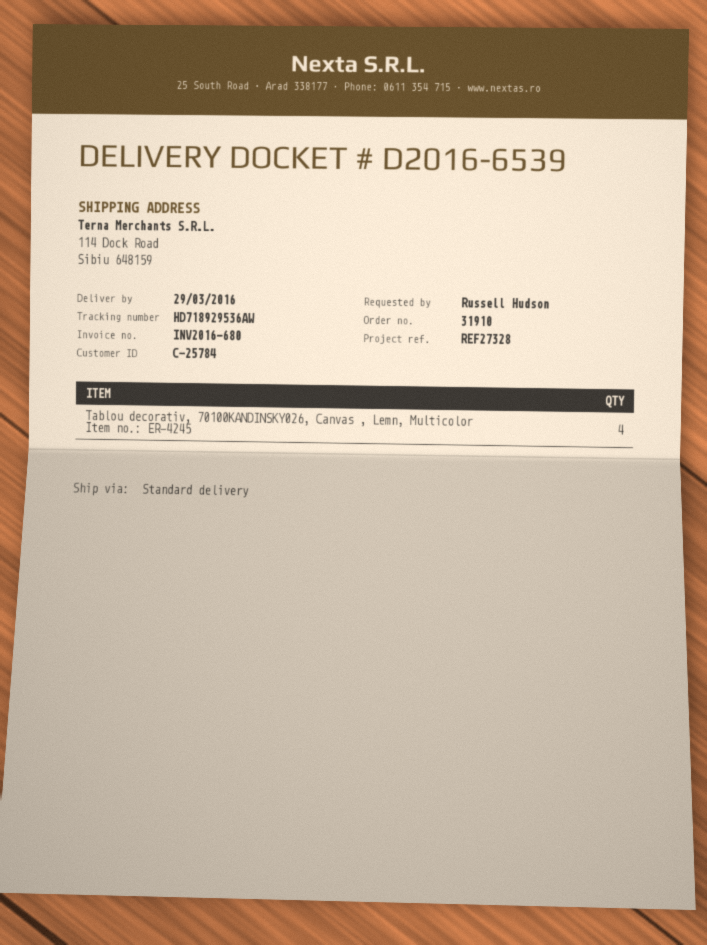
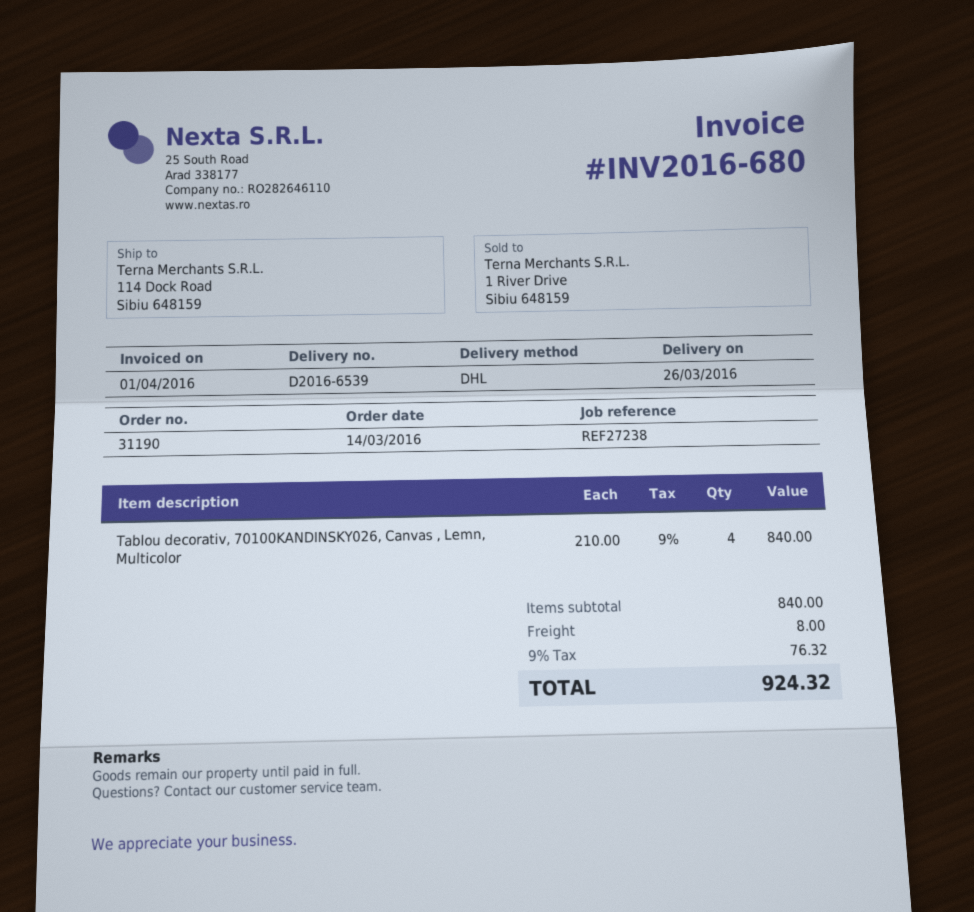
order number: 31910 -> 31190
delivery date: 2016-03-29 -> 2016-03-26
reference: REF27328 -> REF27238
shipping method: standard -> DHL

